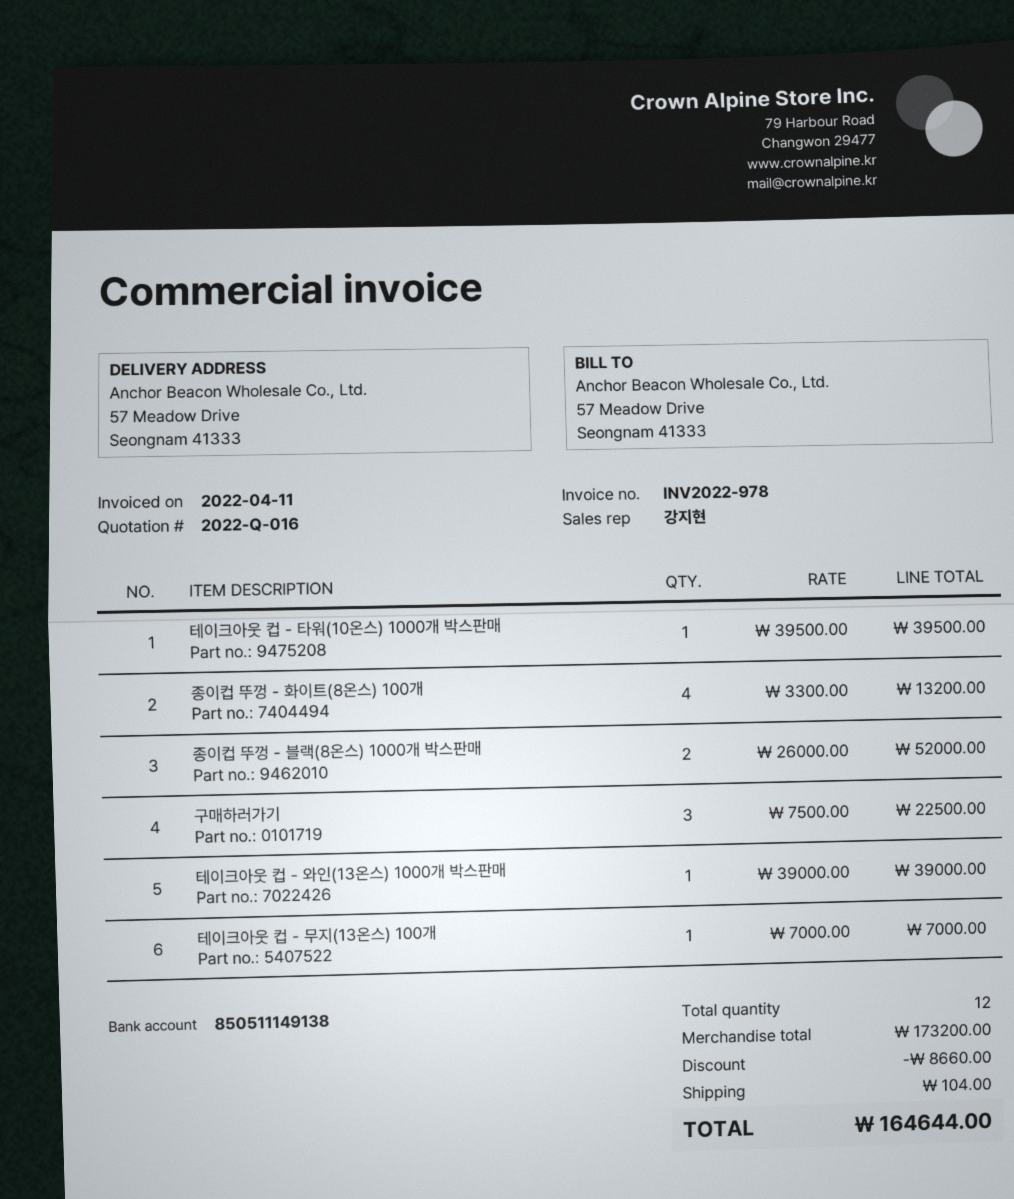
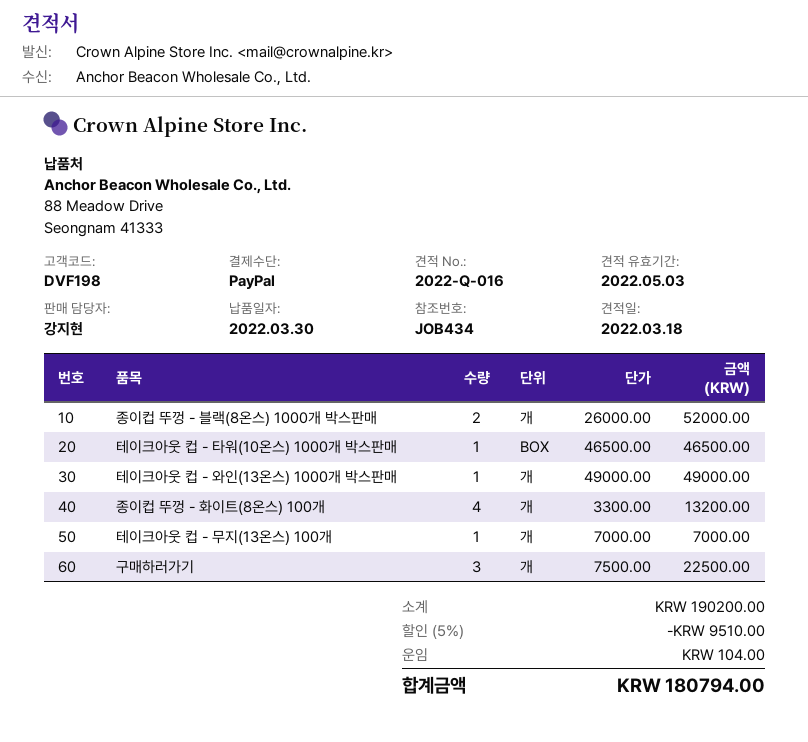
ship to: 57 Meadow Drive, Seongnam 41333 -> 88 Meadow Drive, Seongnam 41333
테이크아웃 컵 - 타워(10온스) 1000개 박스판매: 1 x 39500.00 = 39500.00 -> 1 x 46500.00 = 46500.00
테이크아웃 컵 - 와인(13온스) 1000개 박스판매: 1 x 39000.00 = 39000.00 -> 1 x 49000.00 = 49000.00
subtotal: 173200.00 -> 190200.00
discount: 8660.00 -> 9510.00
total: 164644.00 -> 180794.00

